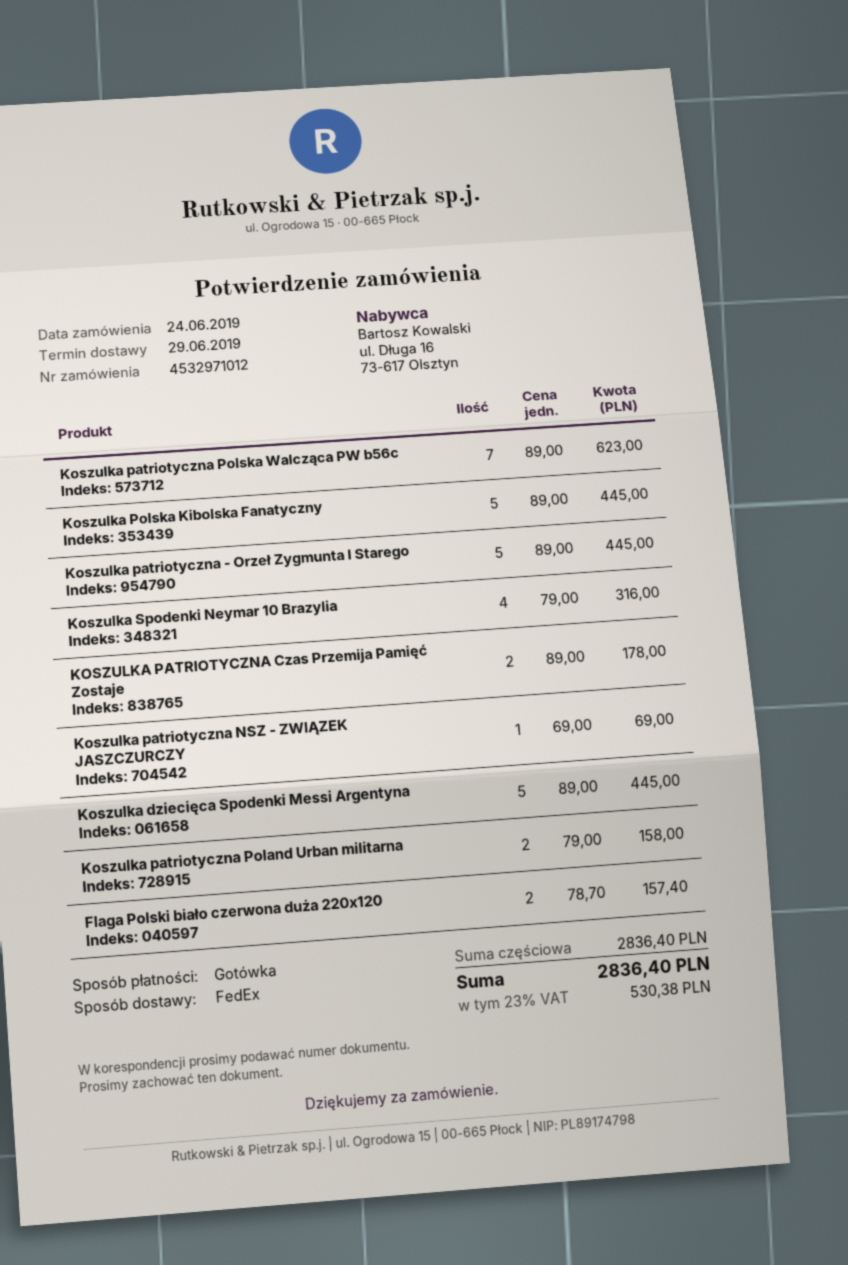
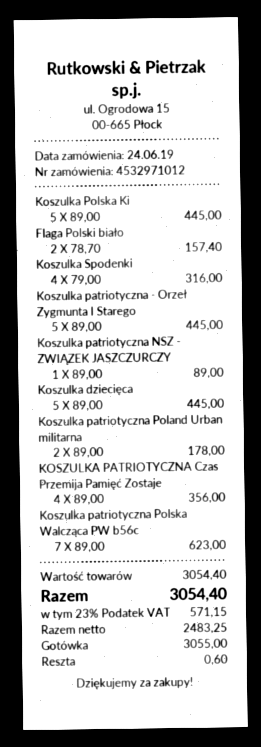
KOSZULKA PATRIOTYCZNA Czas Przemija Pamięć Zostaje: 2 x 89.00 = 178.00 -> 4 x 89.00 = 356.00
Koszulka patriotyczna NSZ - ZWIĄZEK JASZCZURCZY: 1 x 69.00 = 69.00 -> 1 x 89.00 = 89.00
Koszulka patriotyczna Poland Urban militarna: 2 x 79.00 = 158.00 -> 2 x 89.00 = 178.00
subtotal: 2836.40 -> 3054.40
tax: 23% = 530.38 -> 23% = 571.15
total: 2836.40 -> 3054.40

